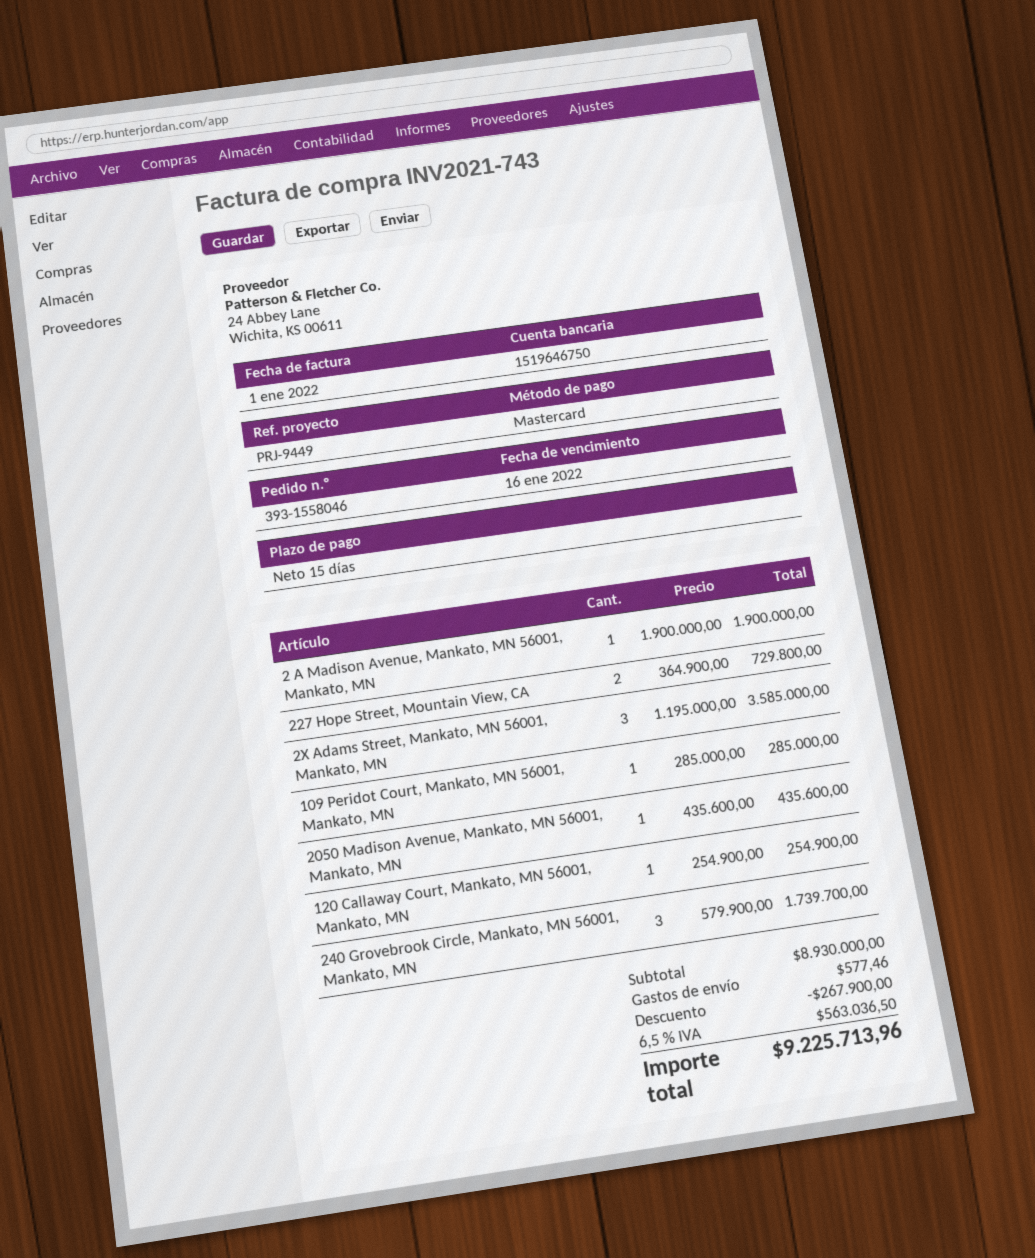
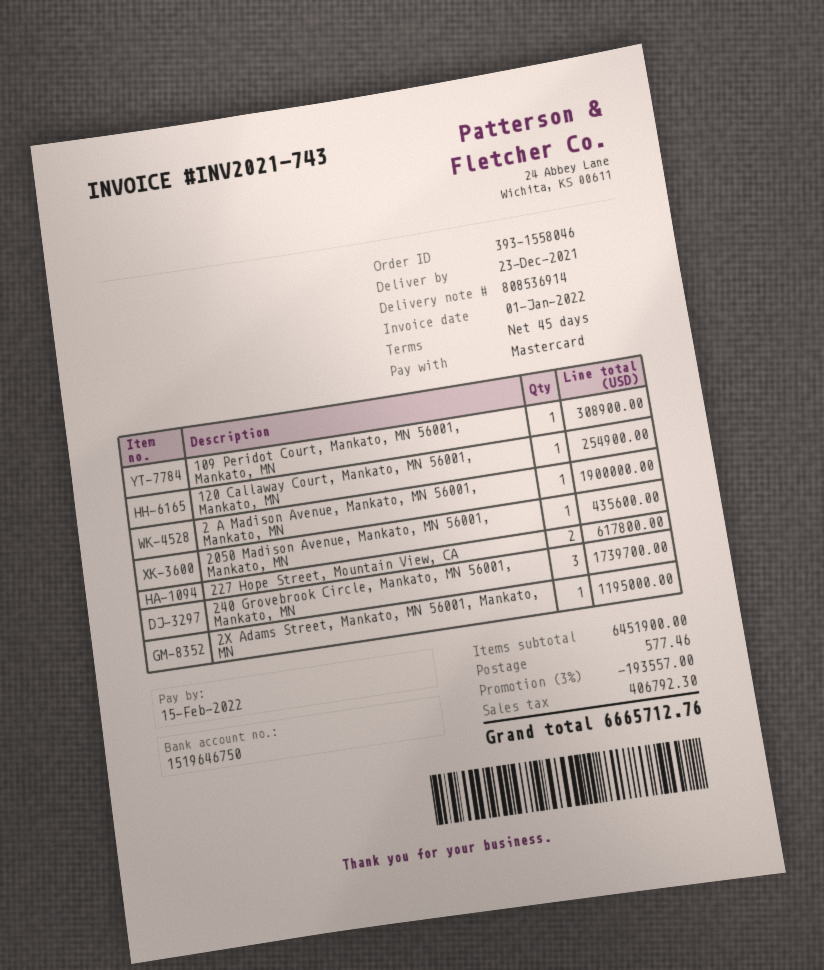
payment terms: 15 days -> 45 days
due date: 2022-01-16 -> 2022-02-15
227 Hope Street, Mountain View, CA: 2 for 729800.00 -> 2 for 617800.00
2X Adams Street, Mankato, MN 56001, Mankato, MN: 3 for 3585000.00 -> 1 for 1195000.00
109 Peridot Court, Mankato, MN 56001, Mankato, MN: 1 for 285000.00 -> 1 for 308900.00
subtotal: 8930000.00 -> 6451900.00
discount: 267900.00 -> 193557.00
tax: 563036.50 -> 406792.30
total: 9225713.96 -> 6665712.76

